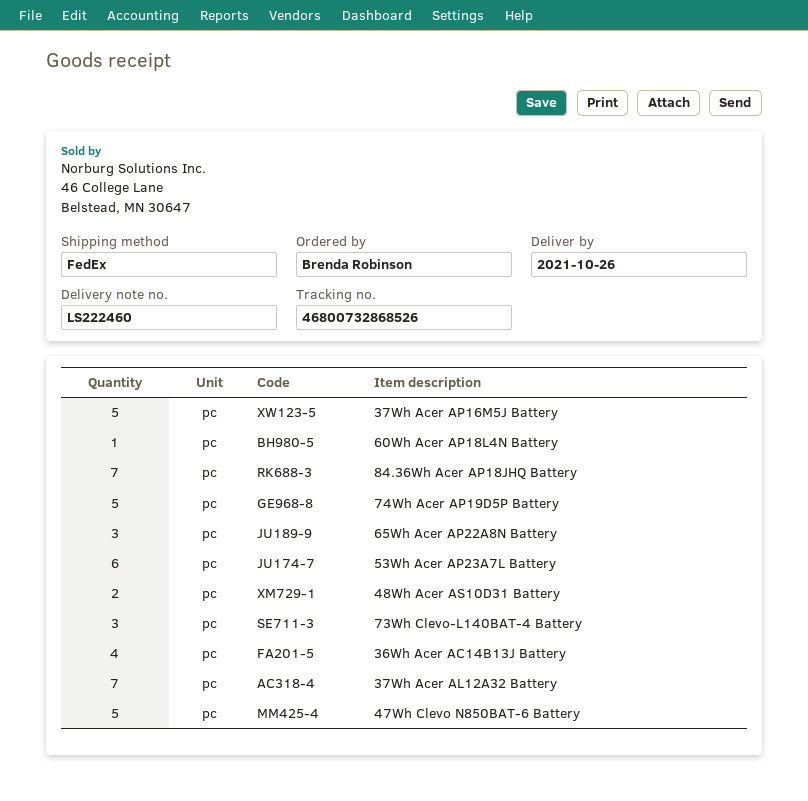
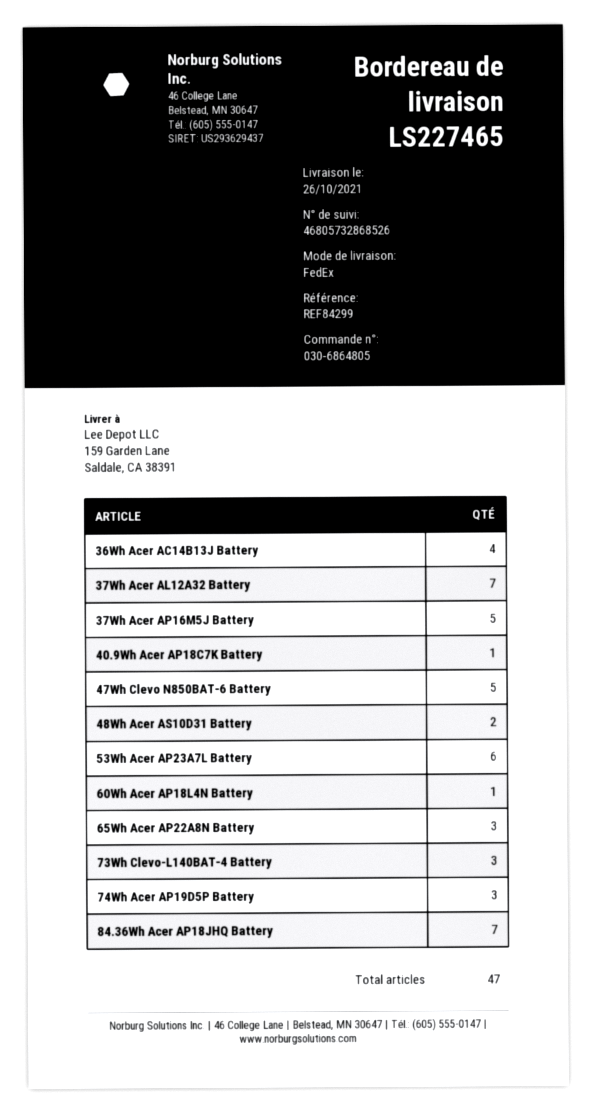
delivery note number: LS222460 -> LS227465
tracking number: 46800732868526 -> 46805732868526
74Wh Acer AP19D5P Battery: 5 -> 3
40.9Wh Acer AP18C7K Battery: none -> 1

